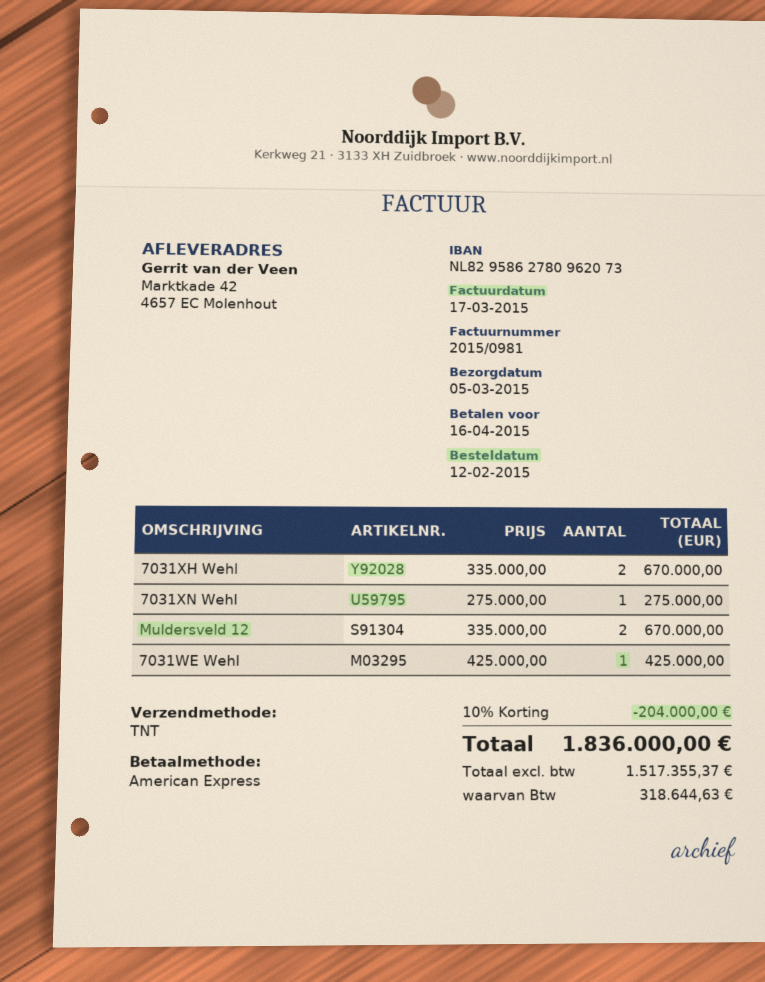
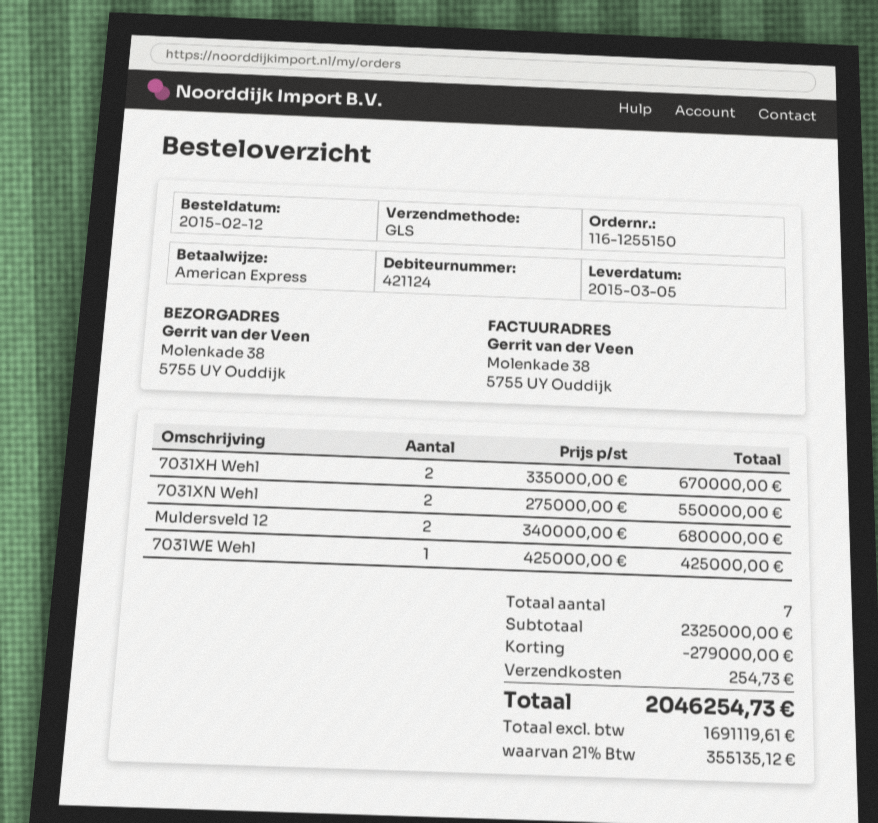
shipping method: TNT -> GLS
ship to: Marktkade 42, 4657 EC Molenhout -> Molenkade 38, 5755 UY Ouddijk
7031XN Wehl: 1 x 275000.00 = 275000.00 -> 2 x 275000.00 = 550000.00
Muldersveld 12: 2 x 335000.00 = 670000.00 -> 2 x 340000.00 = 680000.00
discount: 204000.00 -> 279000.00
shipping: none -> 254.73
net: 1517355.37 -> 1691119.61
tax: 318644.63 -> 355135.12
total: 1836000.00 -> 2046254.73

